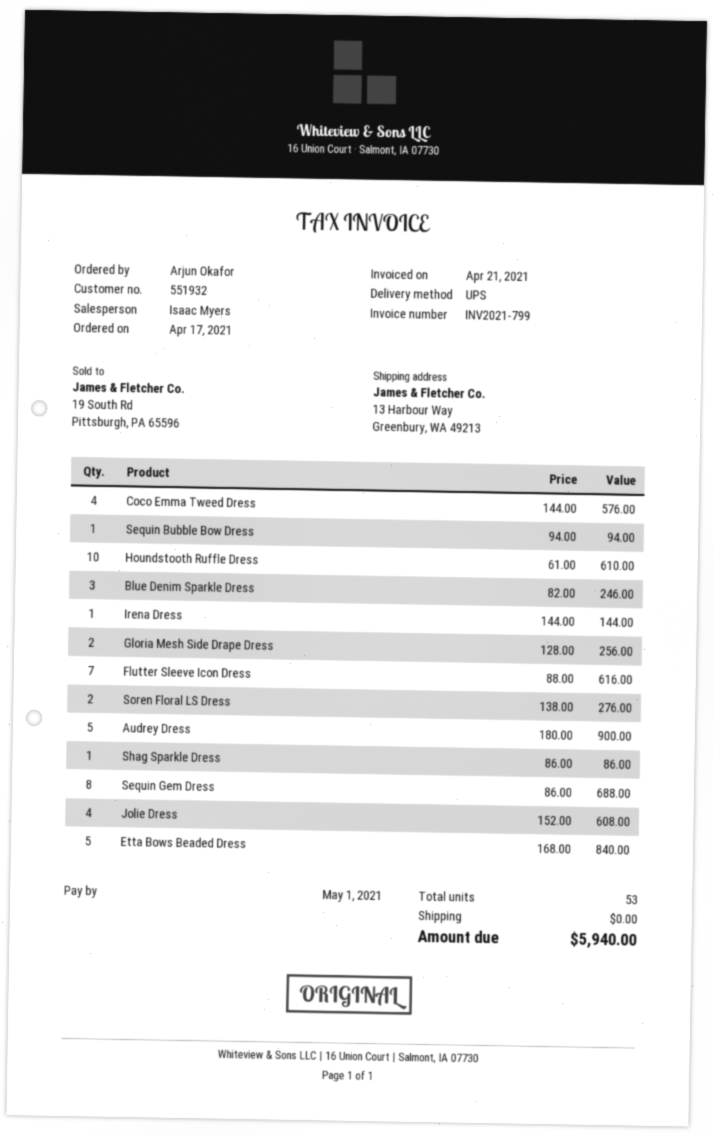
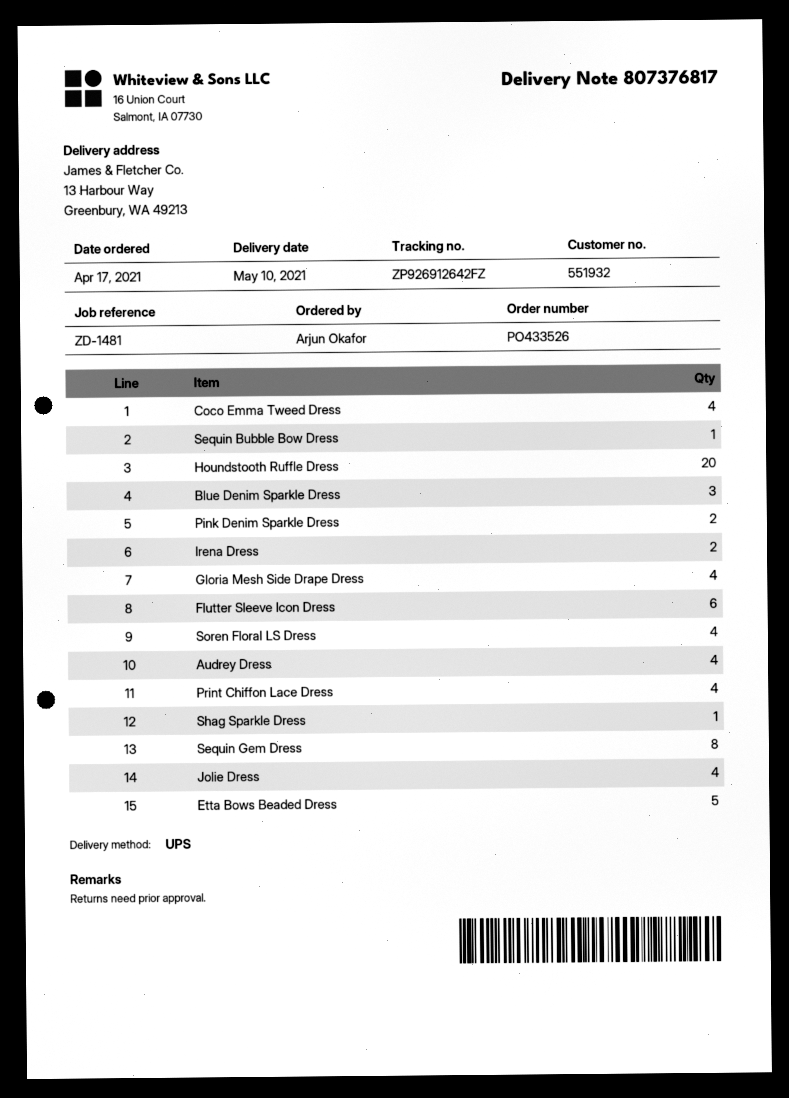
Houndstooth Ruffle Dress: 10 -> 20
Irena Dress: 1 -> 2
Gloria Mesh Side Drape Dress: 2 -> 4
Flutter Sleeve Icon Dress: 7 -> 6
Soren Floral LS Dress: 2 -> 4
Audrey Dress: 5 -> 4
Pink Denim Sparkle Dress: none -> 2
Print Chiffon Lace Dress: none -> 4

